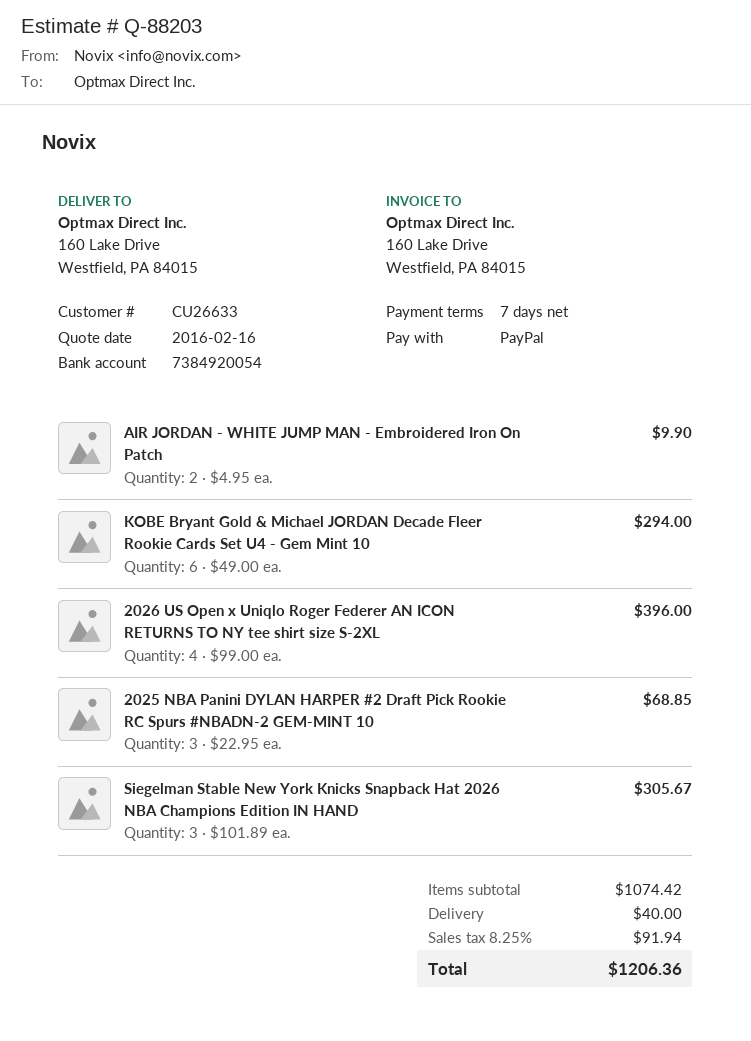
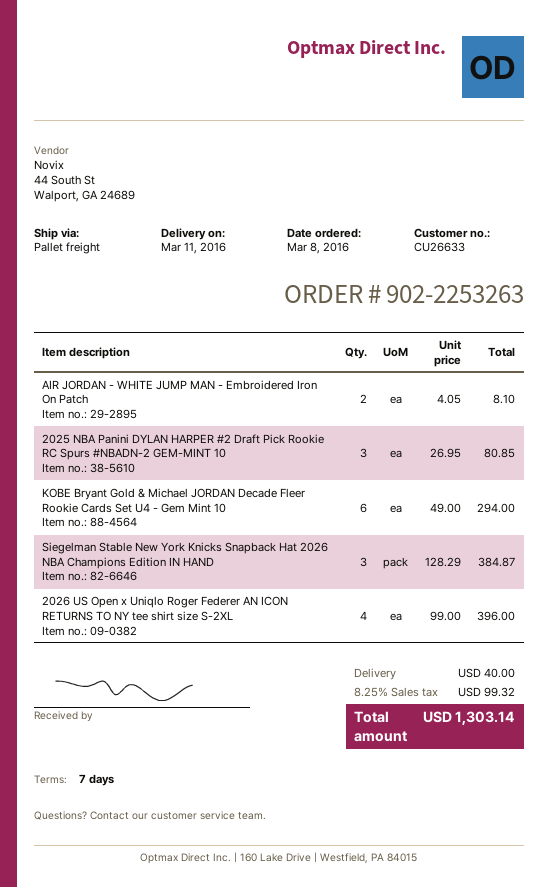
AIR JORDAN - WHITE JUMP MAN - Embroidered Iron On Patch: 2 x 4.95 = 9.90 -> 2 x 4.05 = 8.10
2025 NBA Panini DYLAN HARPER #2 Draft Pick Rookie RC Spurs #NBADN-2 GEM-MINT 10: 3 x 22.95 = 68.85 -> 3 x 26.95 = 80.85
Siegelman Stable New York Knicks Snapback Hat 2026 NBA Champions Edition IN HAND: 3 x 101.89 = 305.67 -> 3 x 128.29 = 384.87
tax: 8.25% = 91.94 -> 8.25% = 99.32
total: 1206.36 -> 1303.14

